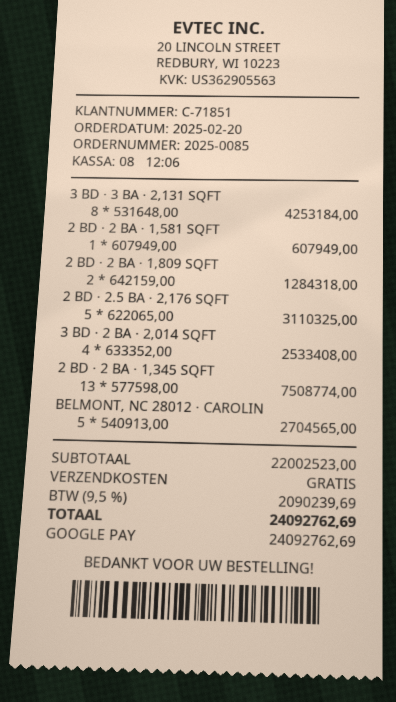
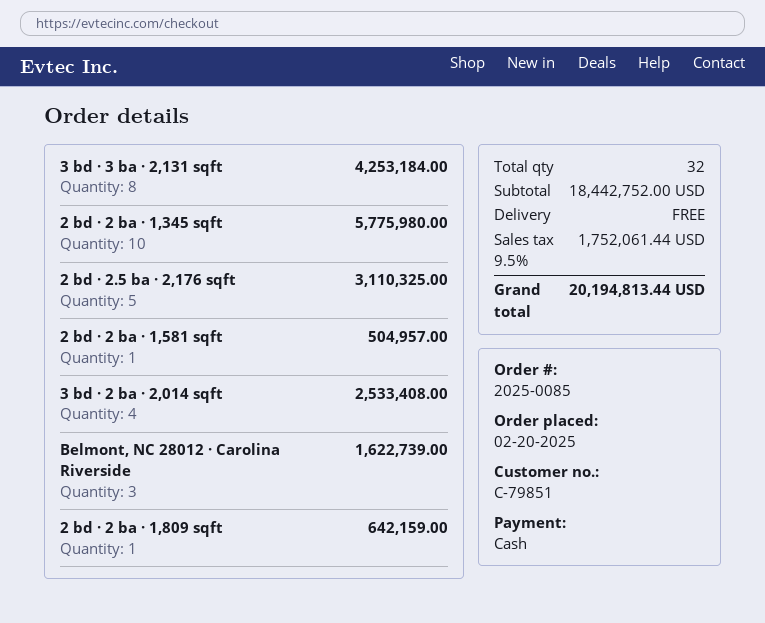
customer number: C-71851 -> C-79851
payment method: Google Pay -> cash
2 BD · 2 BA · 1,581 SQFT: 1 for 607949.00 -> 1 for 504957.00
2 BD · 2 BA · 1,809 SQFT: 2 for 1284318.00 -> 1 for 642159.00
2 BD · 2 BA · 1,345 SQFT: 13 for 7508774.00 -> 10 for 5775980.00
BELMONT, NC 28012 · CAROLIN: 5 for 2704565.00 -> 3 for 1622739.00
subtotal: 22002523.00 -> 18442752.00
tax: 9.5% = 2090239.69 -> 9.5% = 1752061.44
total: 24092762.69 -> 20194813.44

